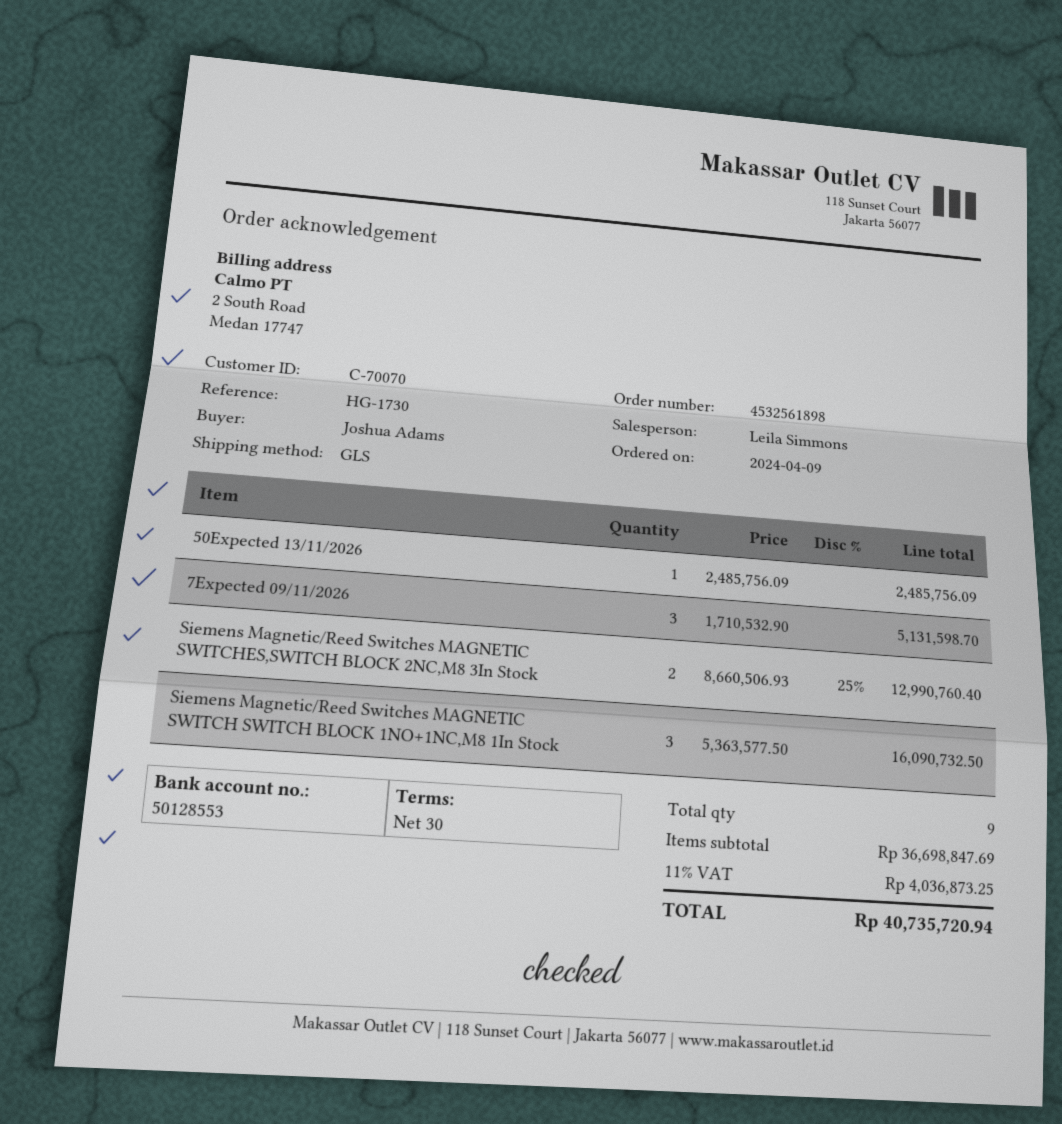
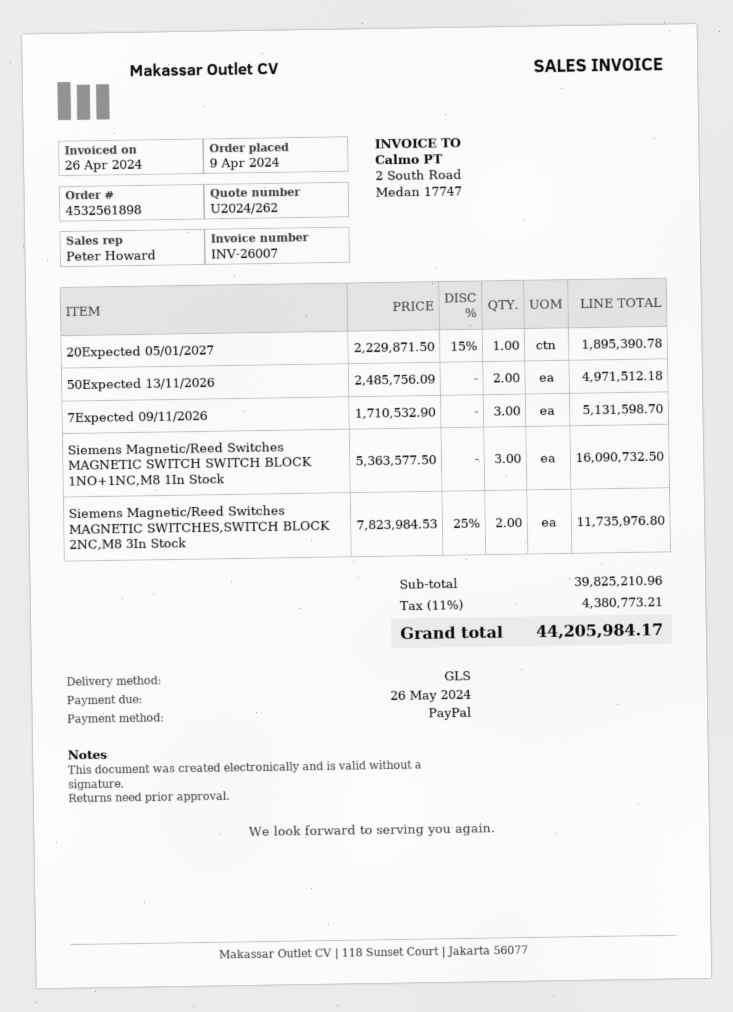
sales rep: Leila Simmons -> Peter Howard
50Expected 13/11/2026: 1 x 2485756.09 = 2485756.09 -> 2 x 2485756.09 = 4971512.18
Siemens Magnetic/Reed Switches MAGNETIC SWITCHES,SWITCH BLOCK 2NC,M8 3In Stock: 2 x 8660506.93 - 25% = 12990760.40 -> 2 x 7823984.53 - 25% = 11735976.80
20Expected 05/01/2027: none -> 1 x 2229871.50 - 15% = 1895390.78
subtotal: 36698847.69 -> 39825210.96
tax: 11% = 4036873.25 -> 11% = 4380773.21
total: 40735720.94 -> 44205984.17

